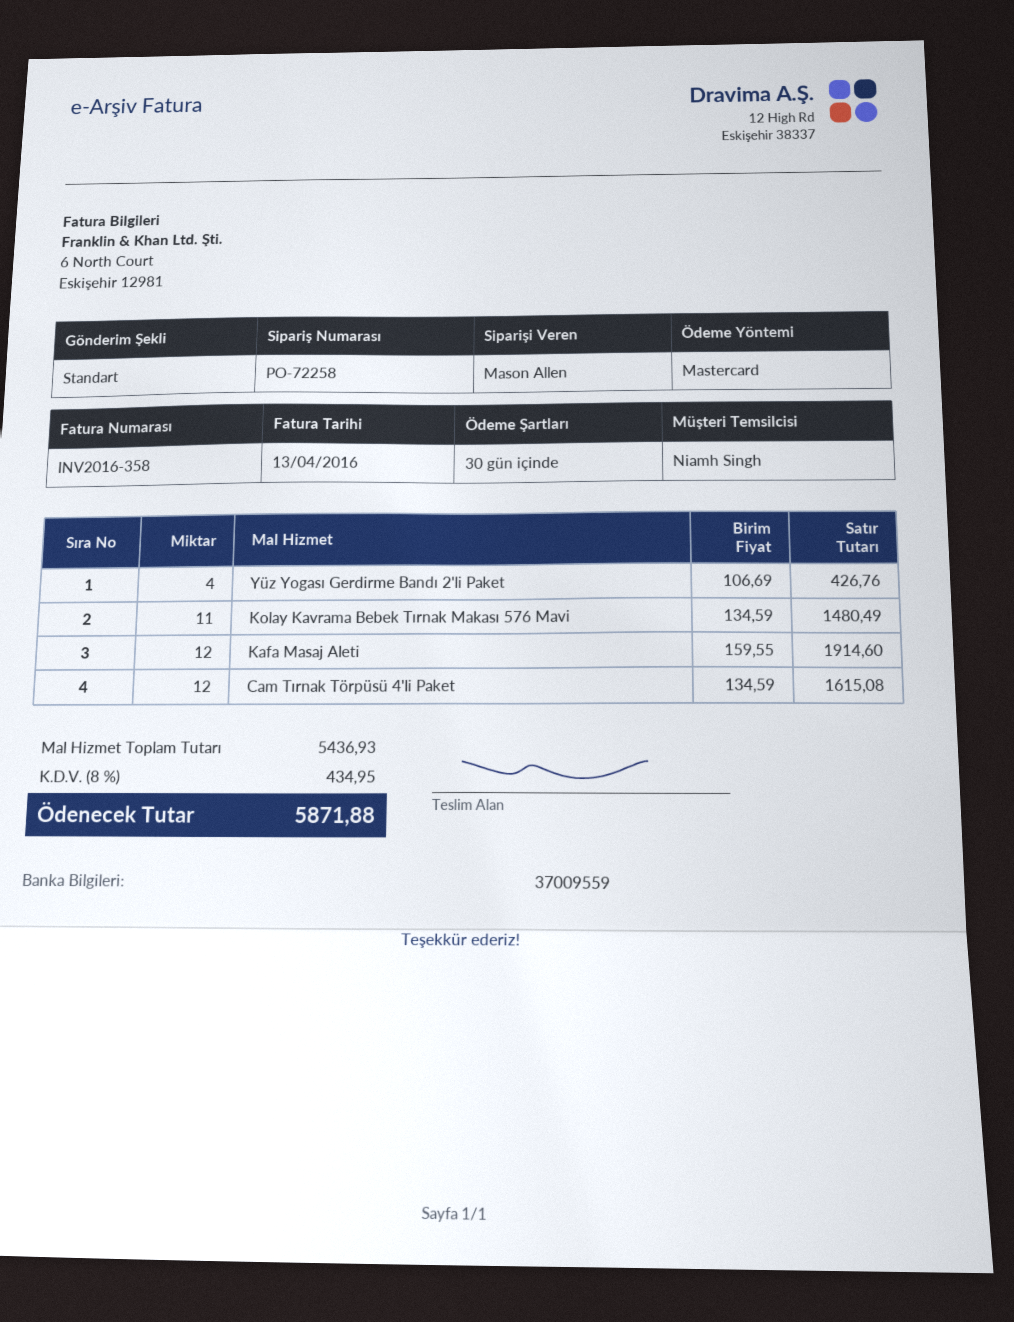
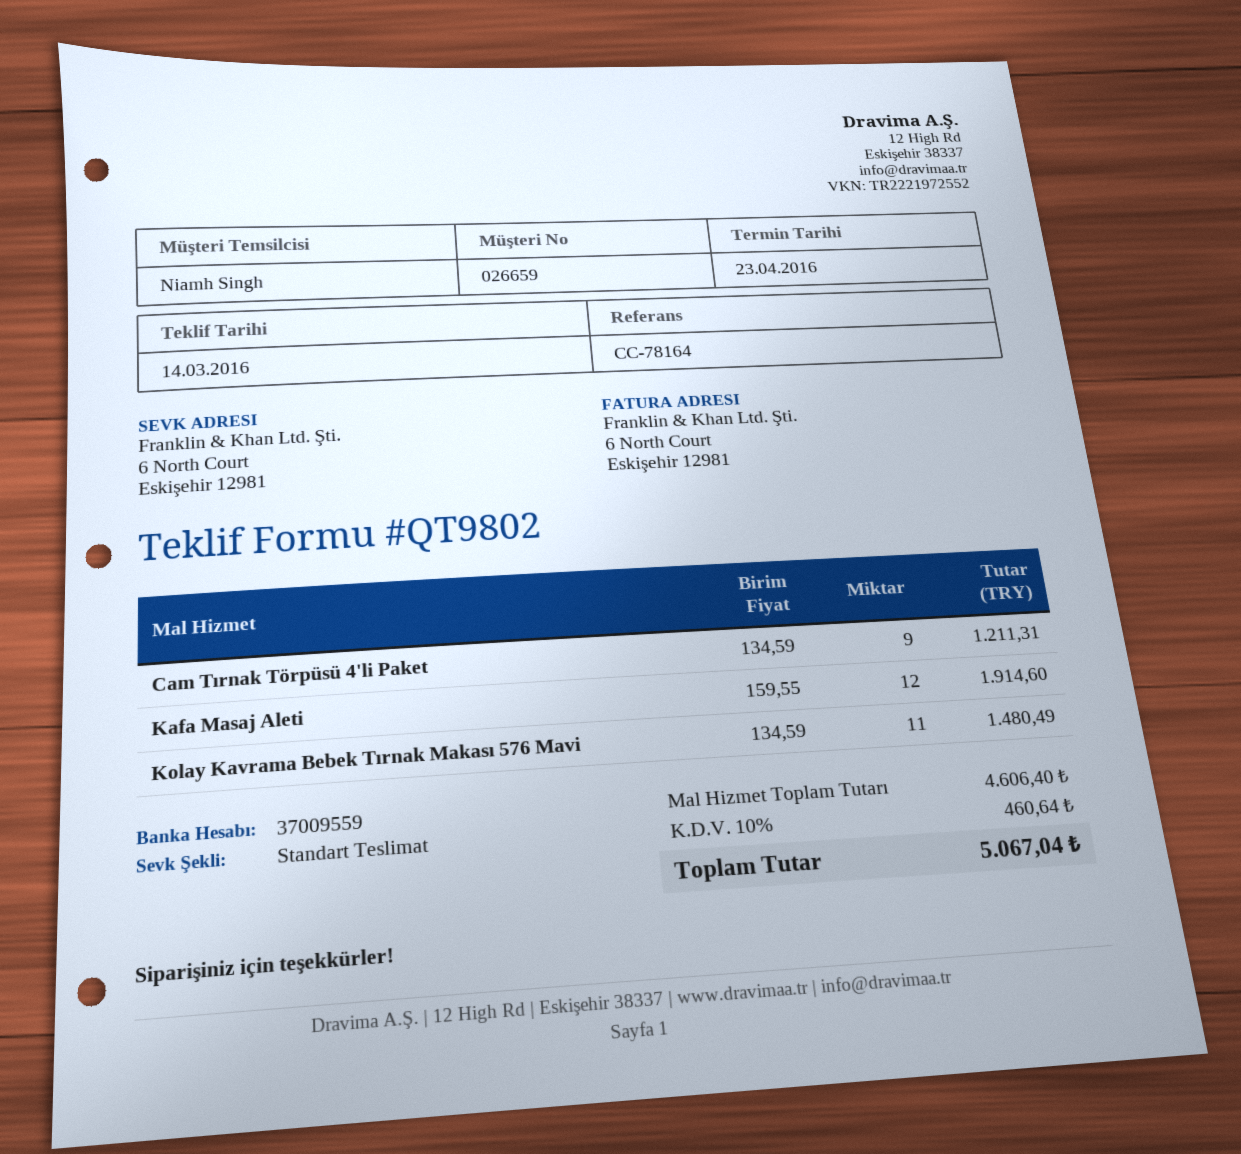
Yüz Yogası Gerdirme Bandı 2'li Paket: 4 x 106.69 = 426.76 -> none
Cam Tırnak Törpüsü 4'li Paket: 12 x 134.59 = 1615.08 -> 9 x 134.59 = 1211.31
subtotal: 5436.93 -> 4606.40
tax: 8% = 434.95 -> 10% = 460.64
total: 5871.88 -> 5067.04

